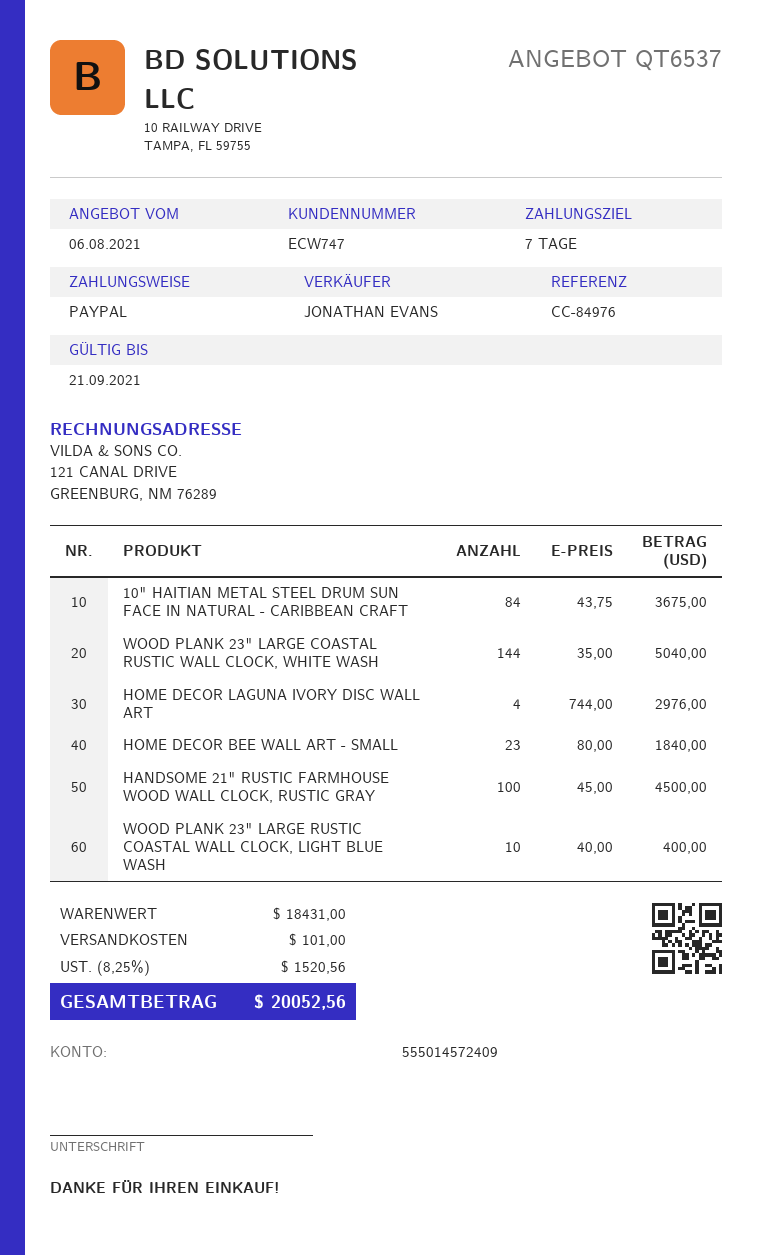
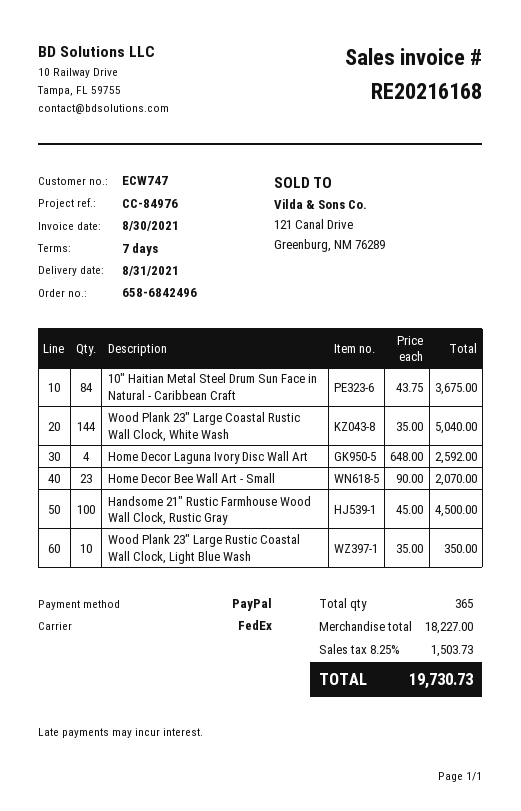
HOME DECOR LAGUNA IVORY DISC WALL ART: 4 x 744.00 = 2976.00 -> 4 x 648.00 = 2592.00
HOME DECOR BEE WALL ART - SMALL: 23 x 80.00 = 1840.00 -> 23 x 90.00 = 2070.00
WOOD PLANK 23" LARGE RUSTIC COASTAL WALL CLOCK, LIGHT BLUE WASH: 10 x 40.00 = 400.00 -> 10 x 35.00 = 350.00
subtotal: 18431.00 -> 18227.00
shipping: 101.00 -> none
tax: 8.25% = 1520.56 -> 8.25% = 1503.73
total: 20052.56 -> 19730.73

